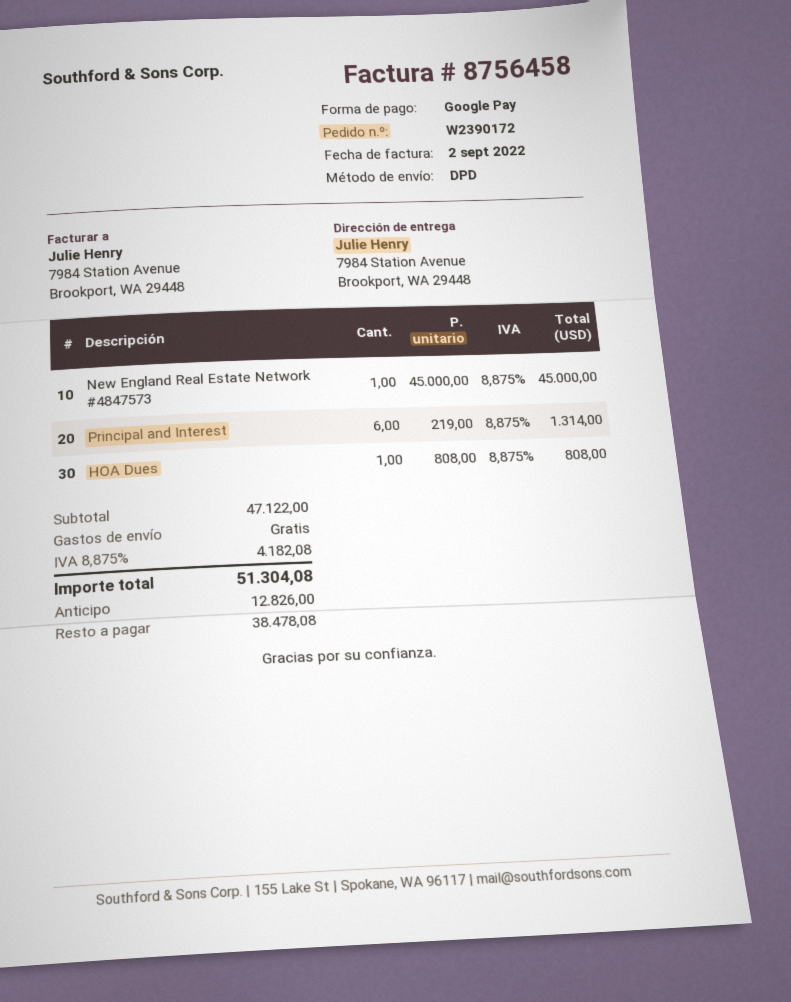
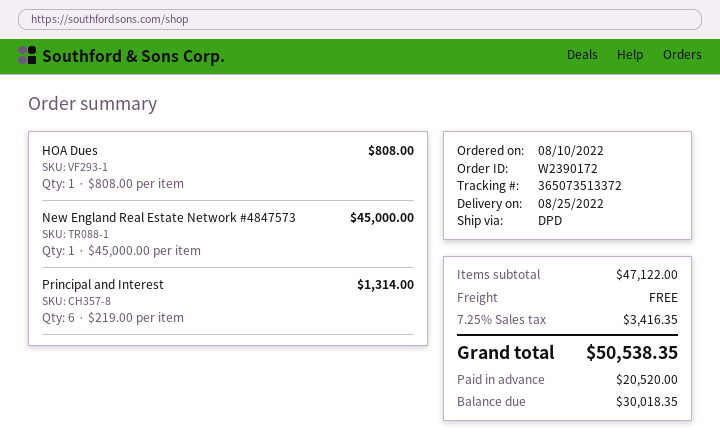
tax: 8.875% = 4182.08 -> 7.25% = 3416.35
total: 51304.08 -> 50538.35
deposit: 12826.00 -> 20520.00
balance: 38478.08 -> 30018.35

